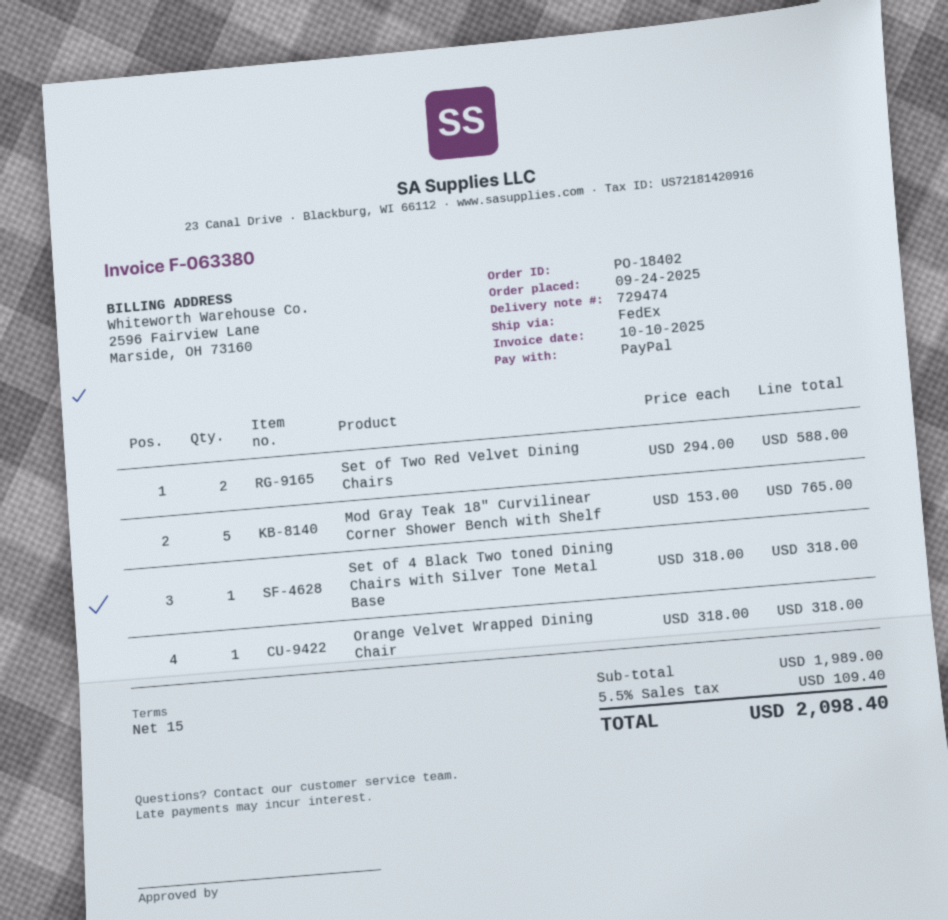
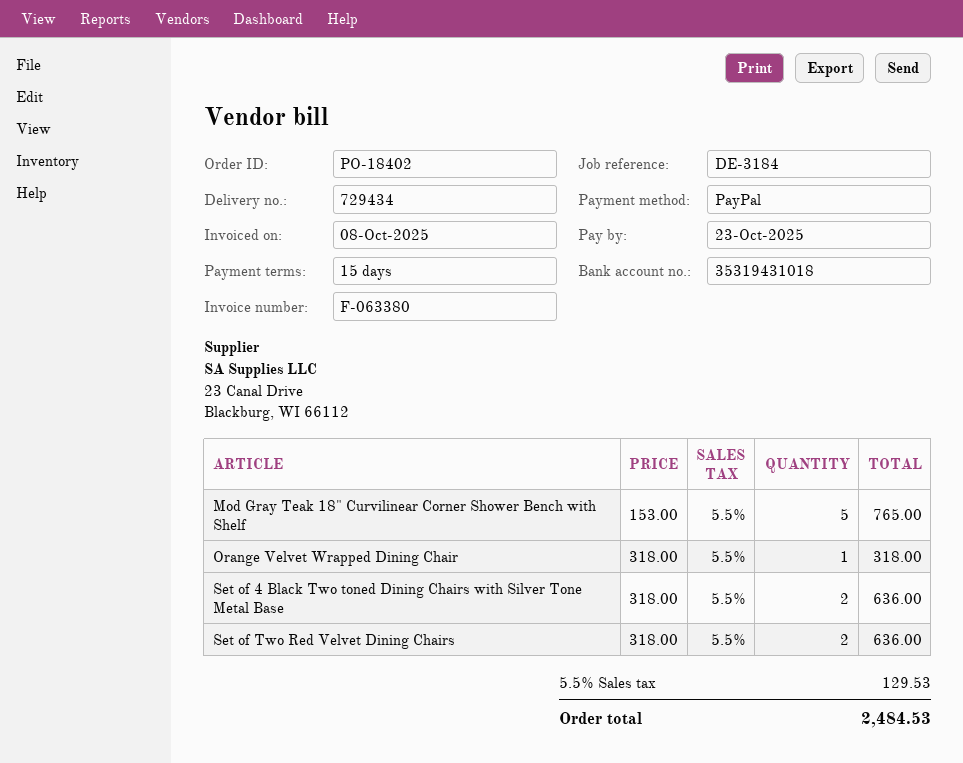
delivery note number: 729474 -> 729434
invoice date: 2025-10-10 -> 2025-10-08
Set of Two Red Velvet Dining Chairs: 2 x 294.00 = 588.00 -> 2 x 318.00 = 636.00
Set of 4 Black Two toned Dining Chairs with Silver Tone Metal Base: 1 x 318.00 = 318.00 -> 2 x 318.00 = 636.00
tax: 5.5% = 109.40 -> 5.5% = 129.53
total: 2098.40 -> 2484.53

